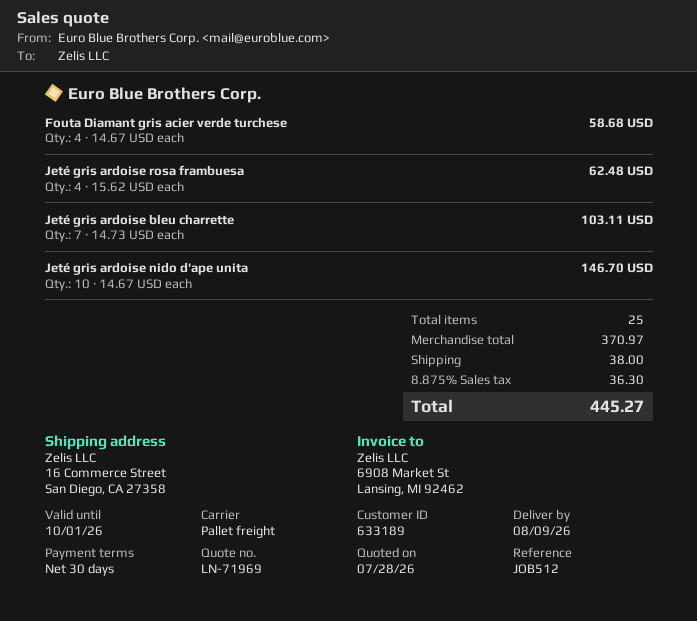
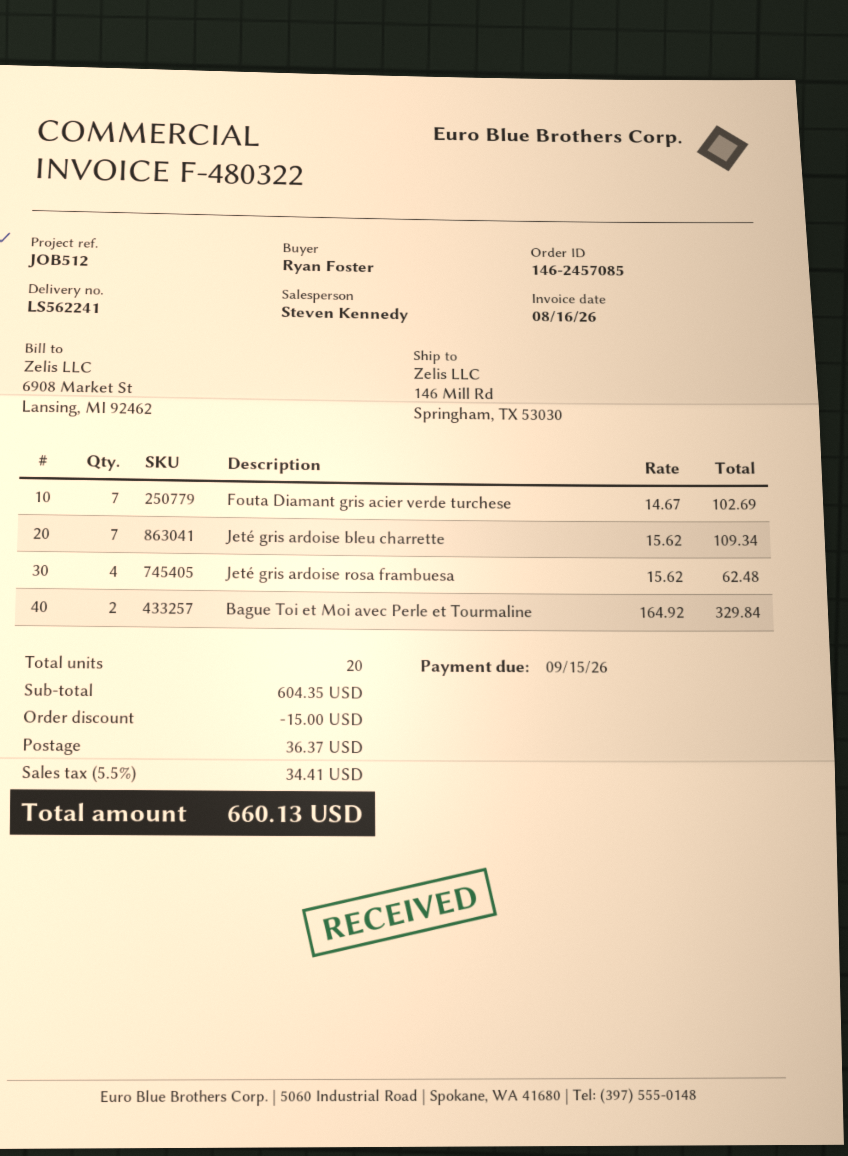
ship to: 16 Commerce Street, San Diego, CA 27358 -> 146 Mill Rd, Springham, TX 53030
Fouta Diamant gris acier verde turchese: 4 x 14.67 = 58.68 -> 7 x 14.67 = 102.69
Jeté gris ardoise bleu charrette: 7 x 14.73 = 103.11 -> 7 x 15.62 = 109.34
Jeté gris ardoise nido d'ape unita: 10 x 14.67 = 146.70 -> none
Bague Toi et Moi avec Perle et Tourmaline: none -> 2 x 164.92 = 329.84
total quantity: 25 -> 20
subtotal: 370.97 -> 604.35
discount: none -> 15.00
shipping: 38.00 -> 36.37
tax: 8.875% = 36.30 -> 5.5% = 34.41
total: 445.27 -> 660.13

